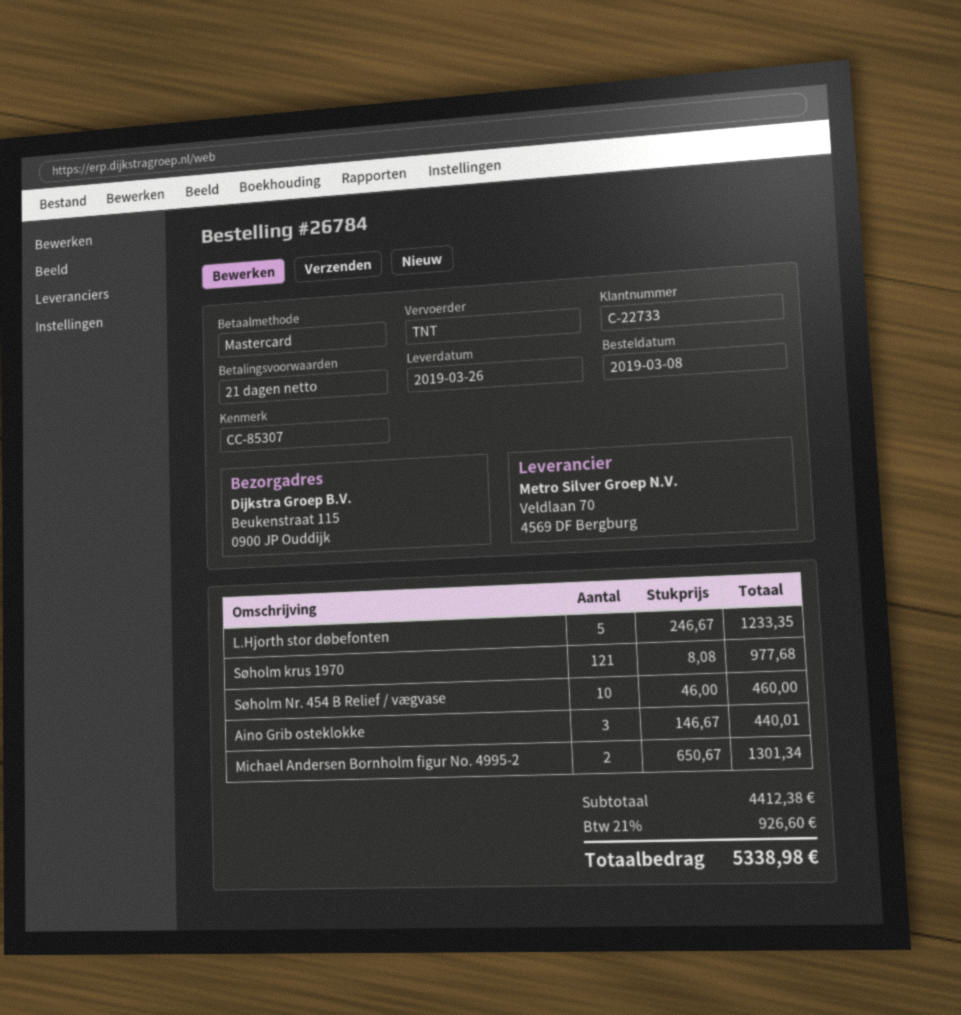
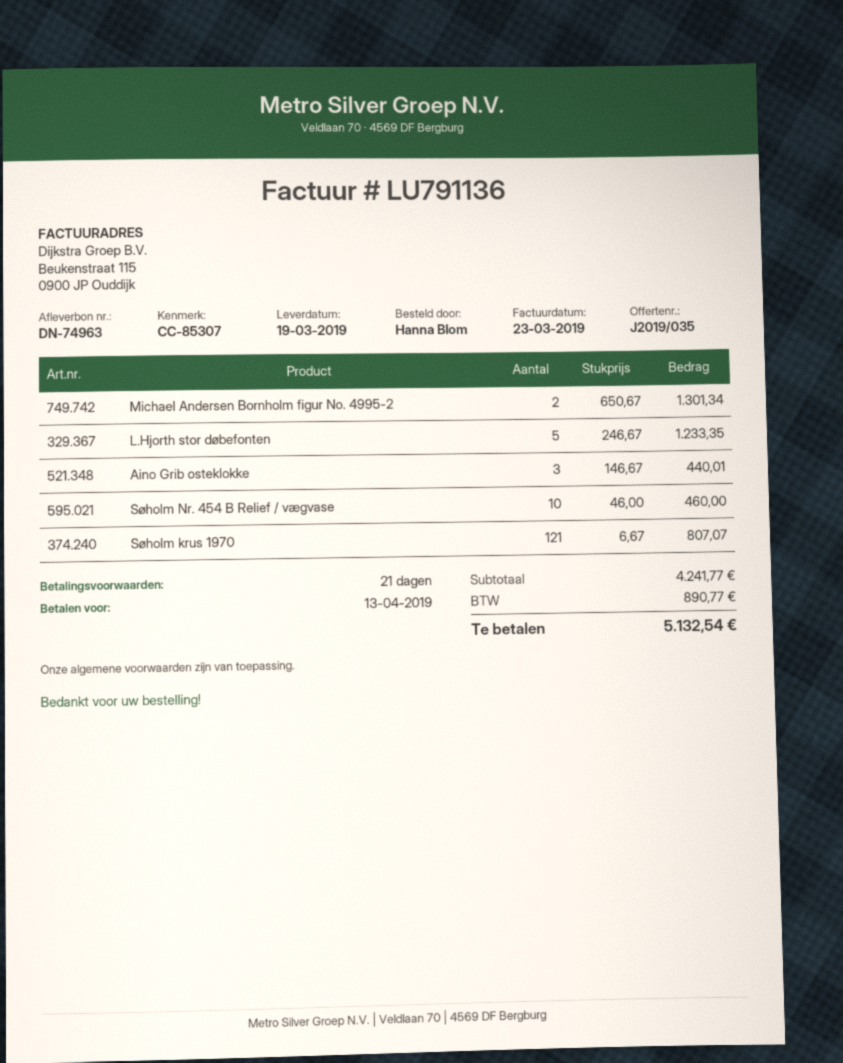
delivery date: 2019-03-26 -> 2019-03-19
Søholm krus 1970: 121 x 8.08 = 977.68 -> 121 x 6.67 = 807.07
subtotal: 4412.38 -> 4241.77
tax: 926.60 -> 890.77
total: 5338.98 -> 5132.54

